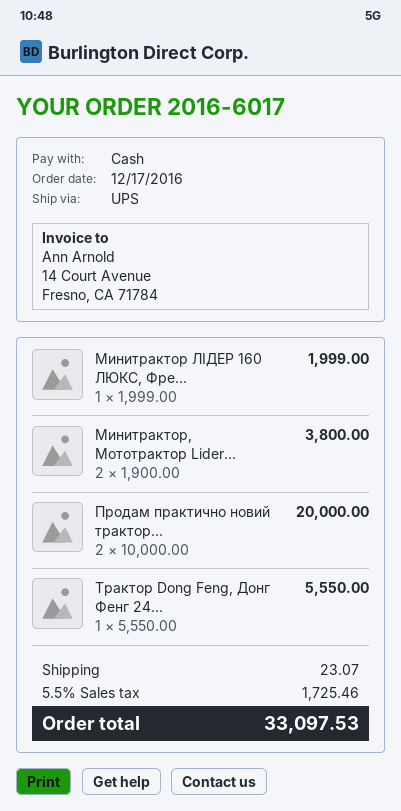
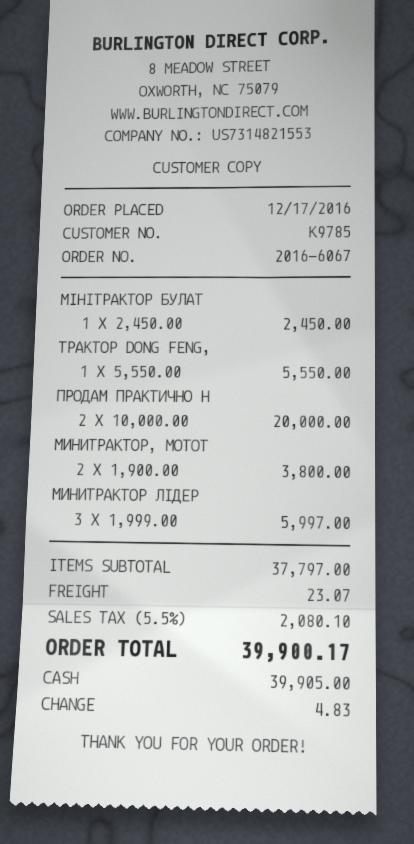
order number: 2016-6017 -> 2016-6067
Минитрактор ЛІДЕР 160 ЛЮКС, Фре...: 1 x 1999.00 = 1999.00 -> 3 x 1999.00 = 5997.00
МІНІТРАКТОР БУЛАТ: none -> 1 x 2450.00 = 2450.00
tax: 5.5% = 1725.46 -> 5.5% = 2080.10
total: 33097.53 -> 39900.17

